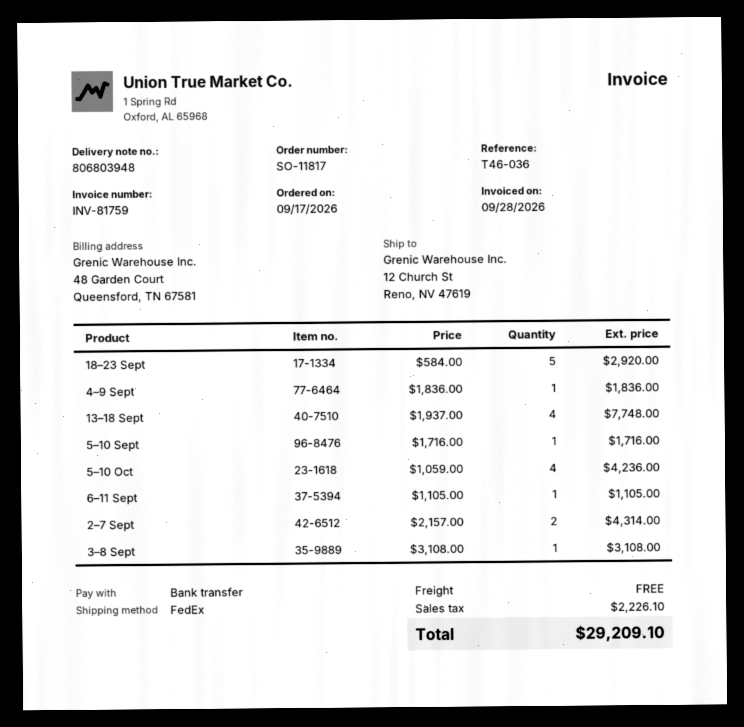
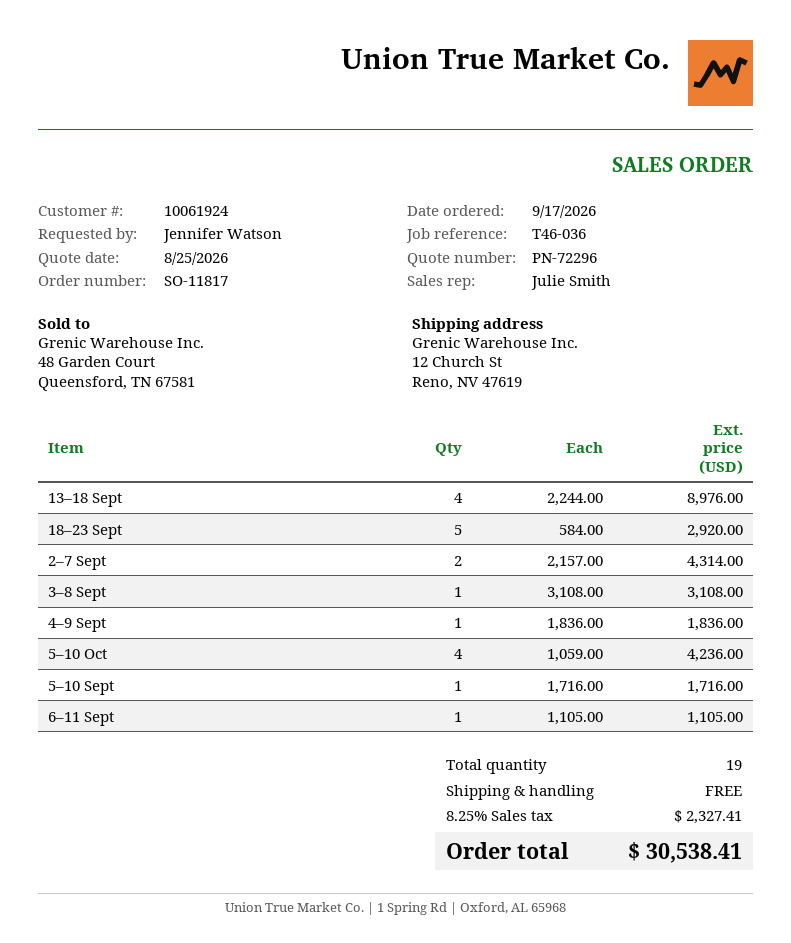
13–18 Sept: 4 x 1937.00 = 7748.00 -> 4 x 2244.00 = 8976.00
tax: 2226.10 -> 2327.41
total: 29209.10 -> 30538.41

